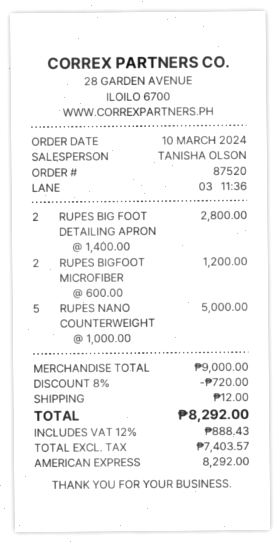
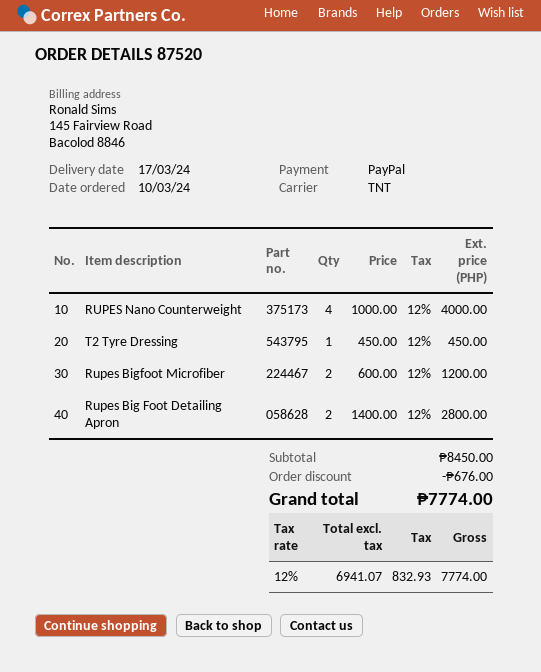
payment method: American Express -> PayPal
RUPES NANO COUNTERWEIGHT: 5 x 1000.00 = 5000.00 -> 4 x 1000.00 = 4000.00
T2 Tyre Dressing: none -> 1 x 450.00 = 450.00
subtotal: 9000.00 -> 8450.00
discount: 720.00 -> 676.00
shipping: 12.00 -> none
net: 7403.57 -> 6941.07
tax: 12% = 888.43 -> 12% = 832.93
total: 8292.00 -> 7774.00

